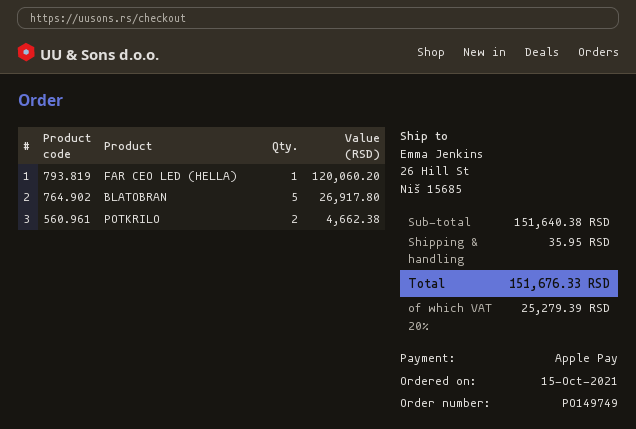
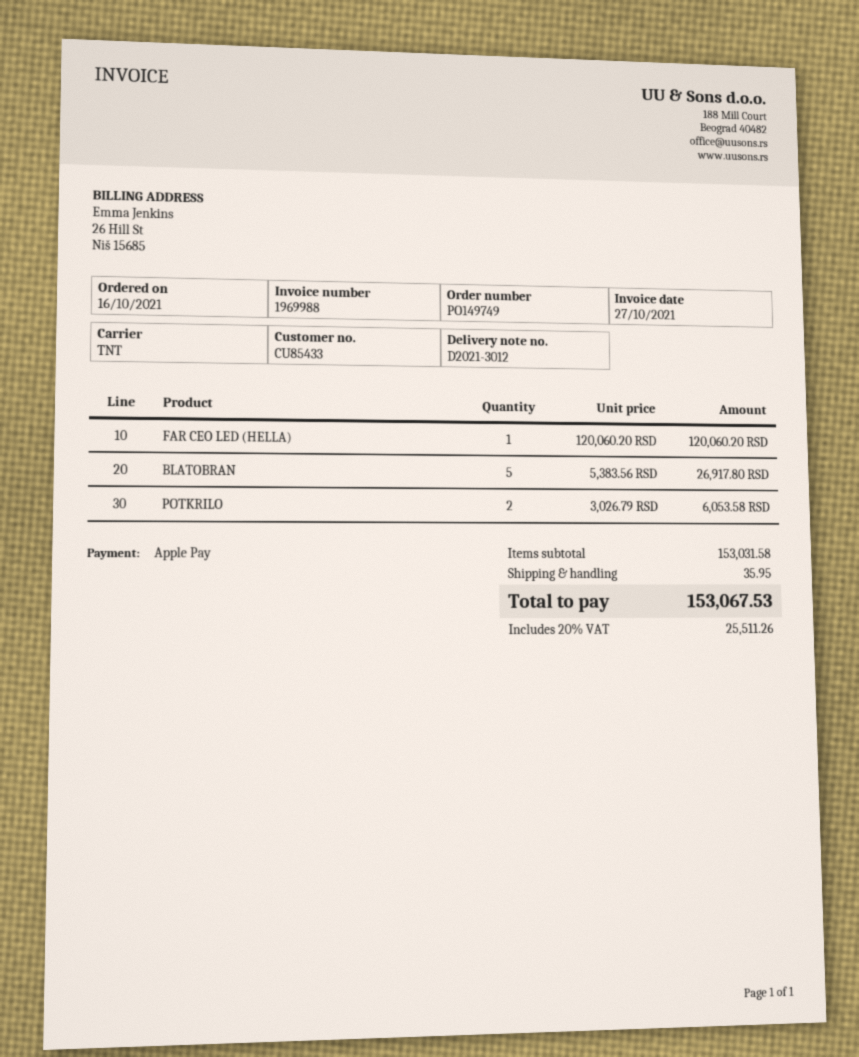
order date: 2021-10-15 -> 2021-10-16
POTKRILO: 2 for 4662.38 -> 2 for 6053.58
subtotal: 151640.38 -> 153031.58
tax: 20% = 25279.39 -> 20% = 25511.26
total: 151676.33 -> 153067.53

